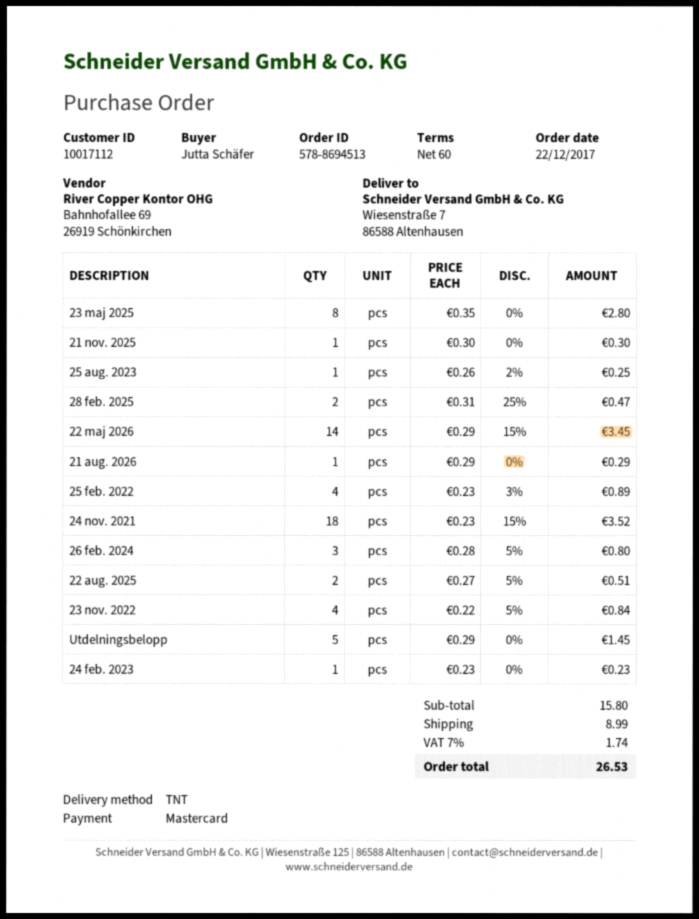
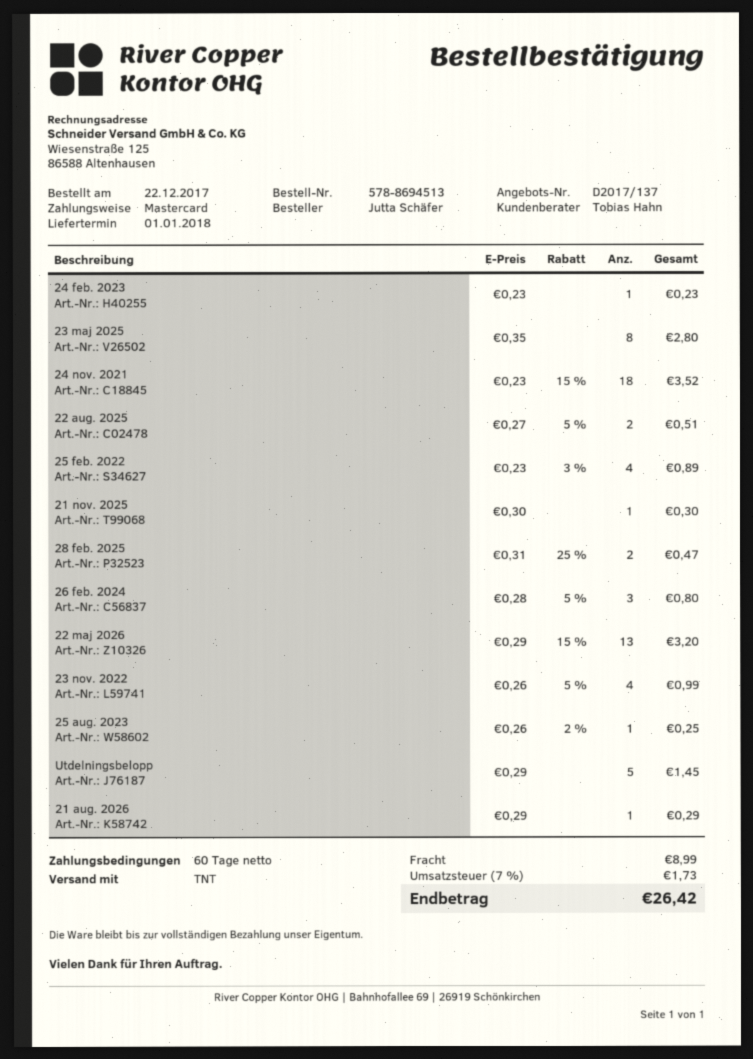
22 maj 2026: 14 x 0.29 - 15% = 3.45 -> 13 x 0.29 - 15% = 3.20
23 nov. 2022: 4 x 0.22 - 5% = 0.84 -> 4 x 0.26 - 5% = 0.99
tax: 7% = 1.74 -> 7% = 1.73
total: 26.53 -> 26.42

